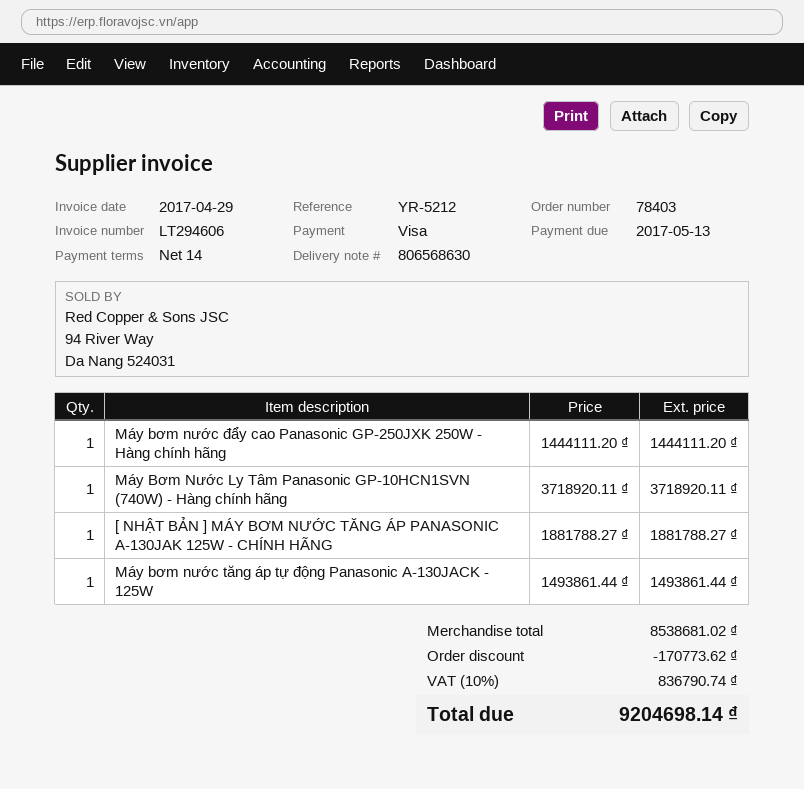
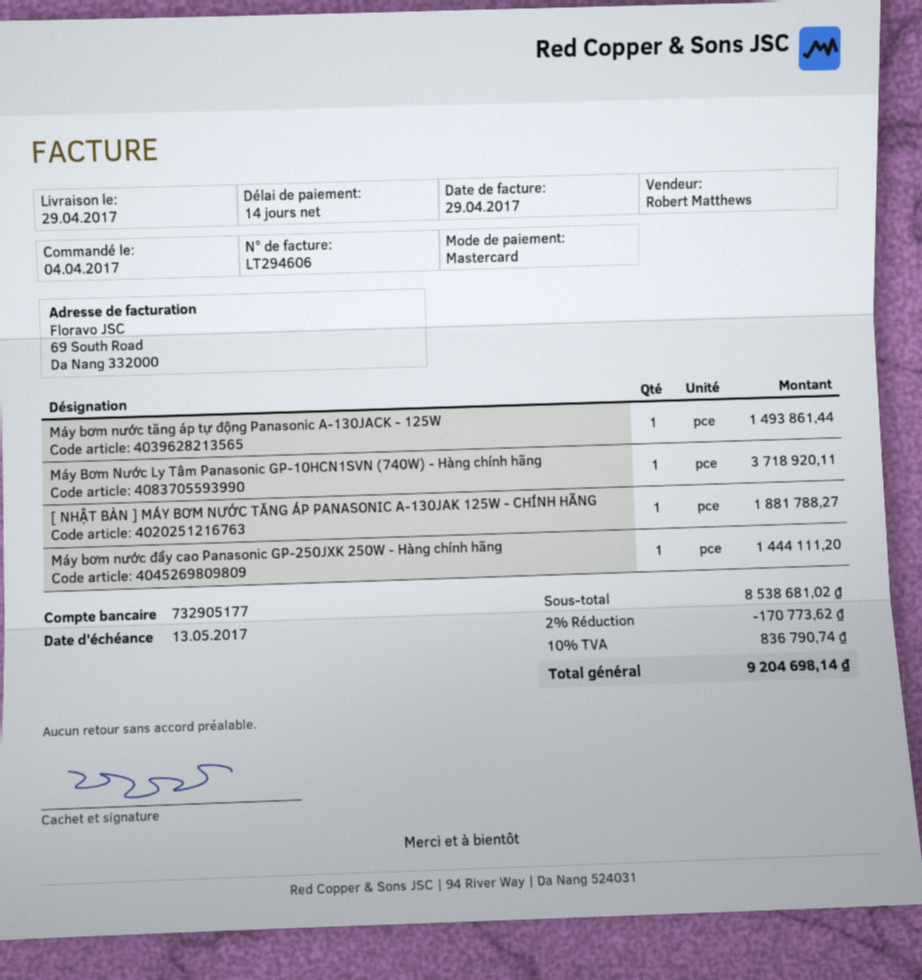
payment method: Visa -> Mastercard

